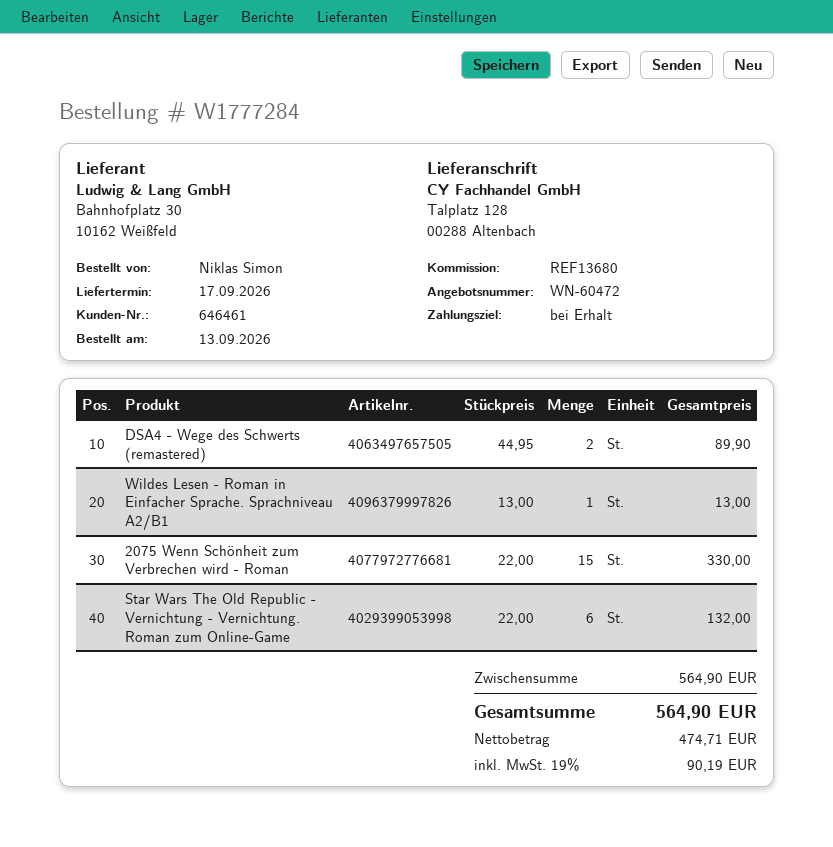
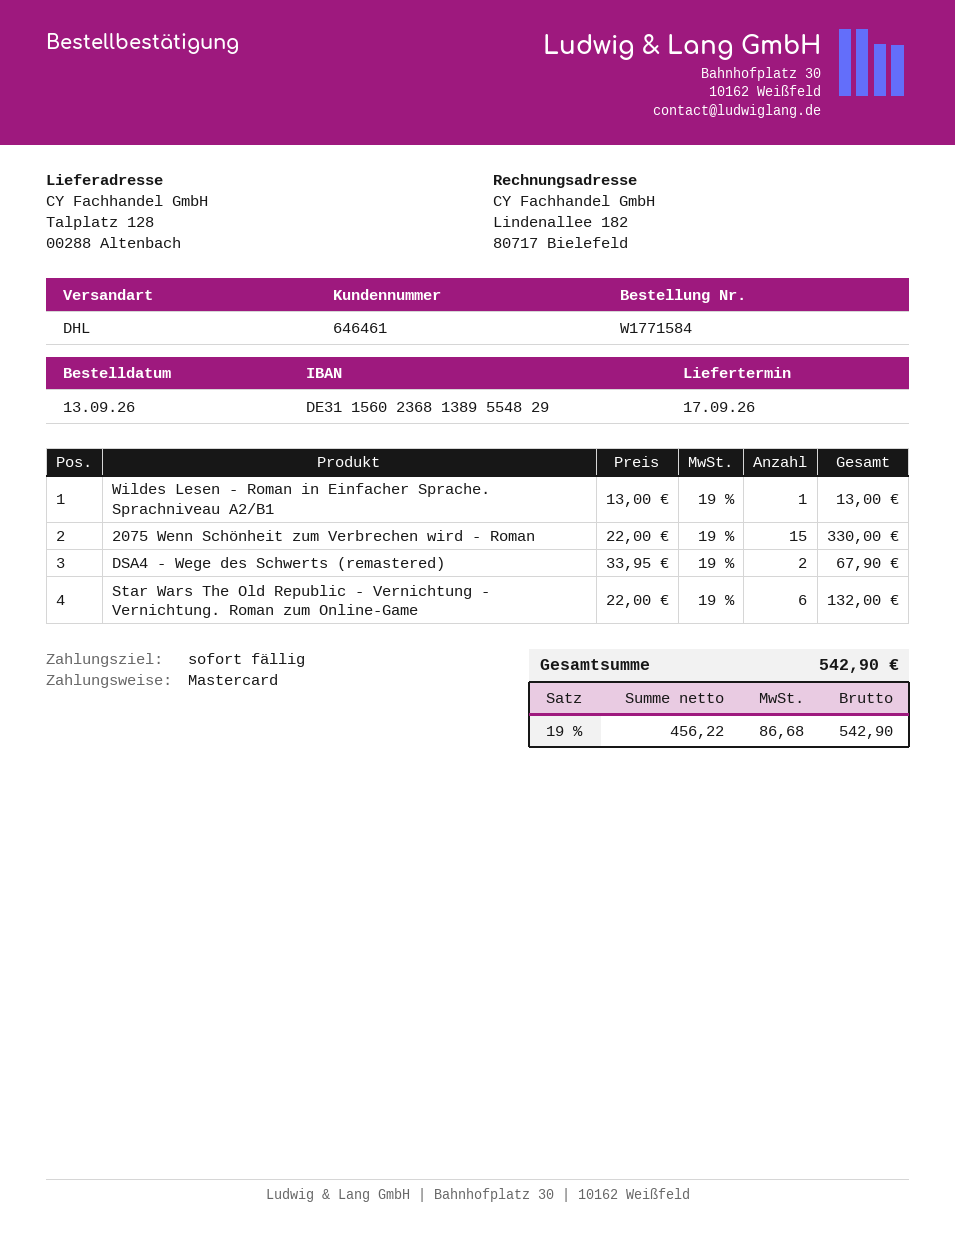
order number: W1777284 -> W1771584
DSA4 - Wege des Schwerts (remastered): 2 x 44.95 = 89.90 -> 2 x 33.95 = 67.90
net: 474.71 -> 456.22
tax: 19% = 90.19 -> 19% = 86.68
total: 564.90 -> 542.90

